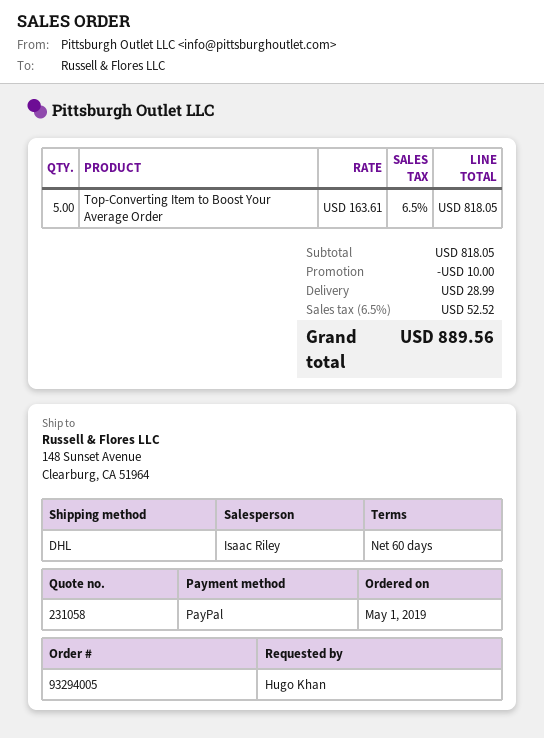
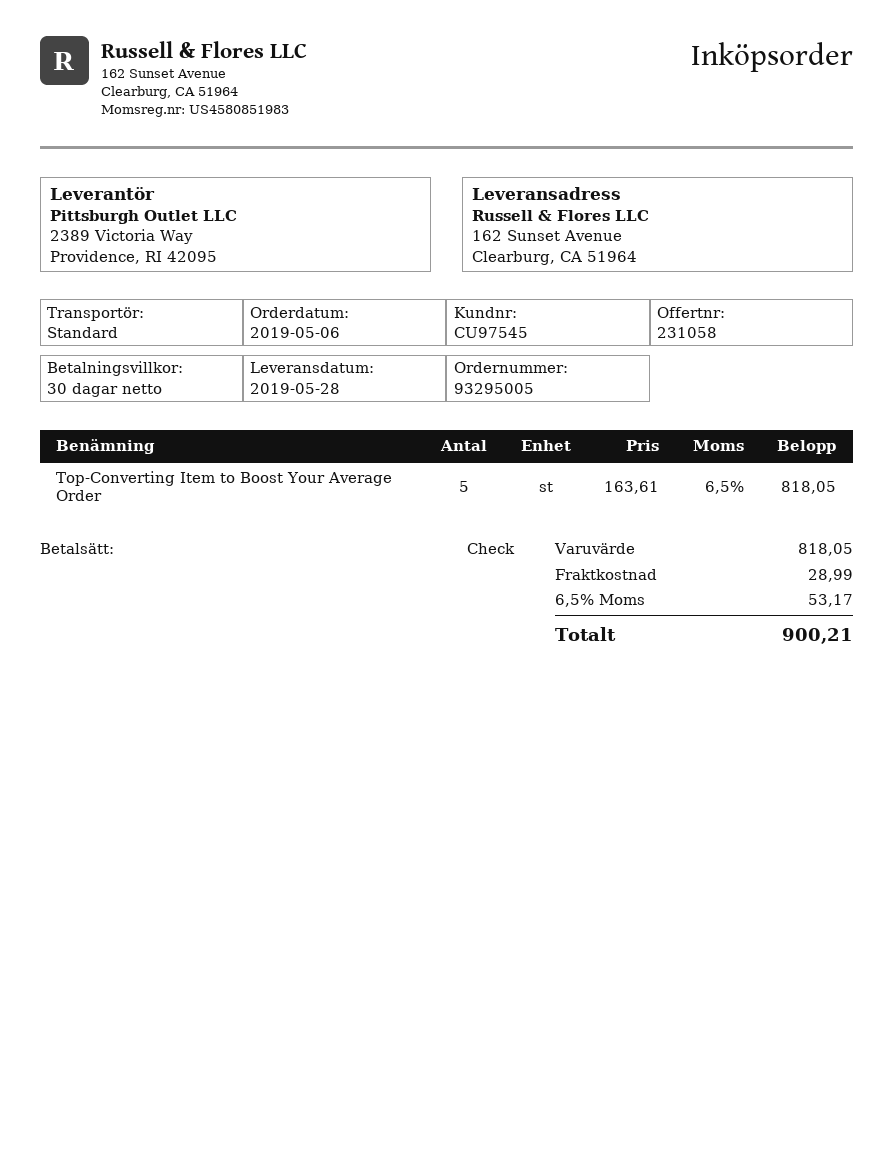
order number: 93294005 -> 93295005
order date: 2019-05-01 -> 2019-05-06
payment terms: 60 days -> 30 days
payment method: PayPal -> cheque
shipping method: DHL -> standard
ship to: 148 Sunset Avenue, Clearburg, CA 51964 -> 162 Sunset Avenue, Clearburg, CA 51964
discount: 10.00 -> none
tax: 6.5% = 52.52 -> 6.5% = 53.17
total: 889.56 -> 900.21

